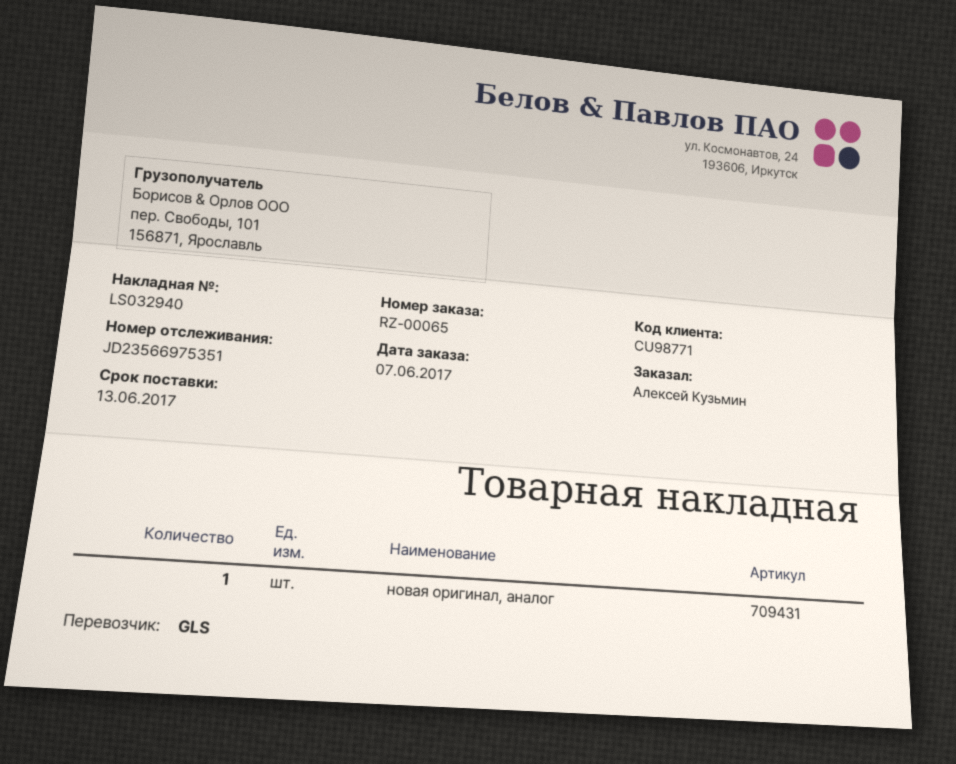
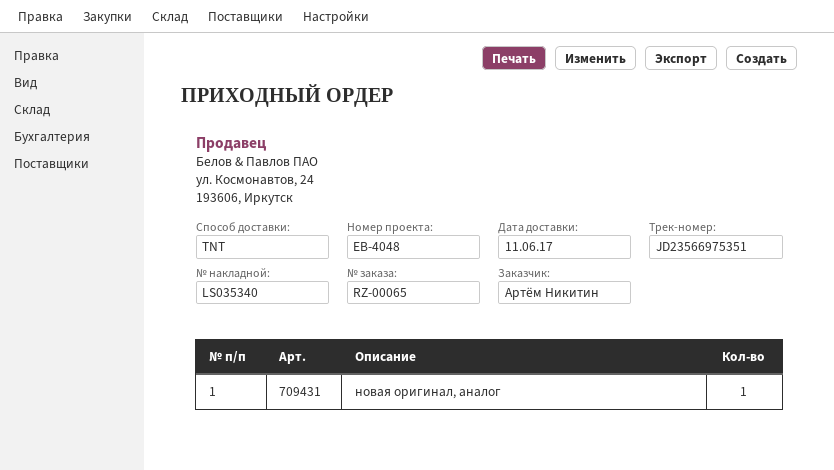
delivery note number: LS032940 -> LS035340
delivery date: 2017-06-13 -> 2017-06-11
ordered by: Алексей Кузьмин -> Артём Никитин
shipping method: GLS -> TNT

